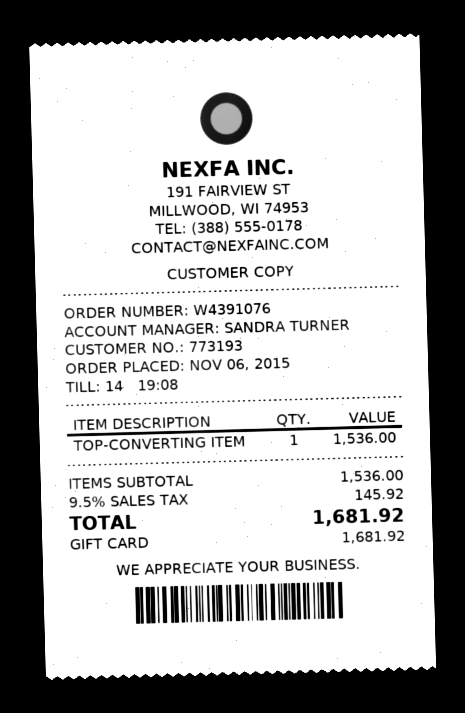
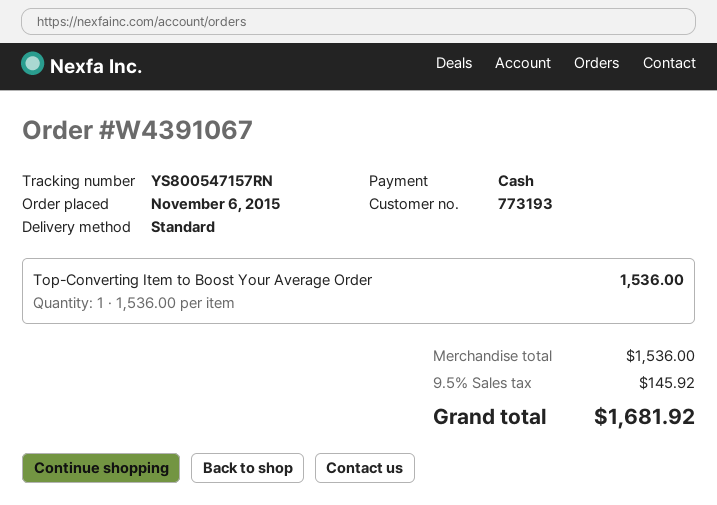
order number: W4391076 -> W4391067
payment method: gift card -> cash

